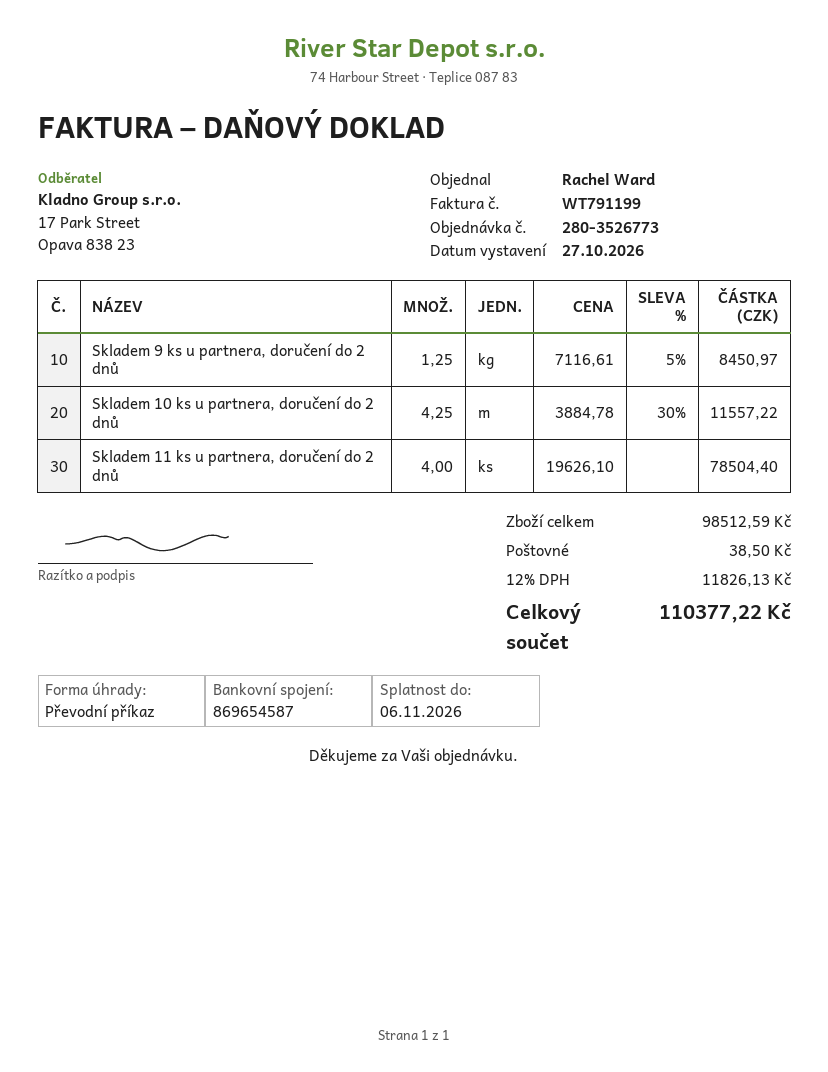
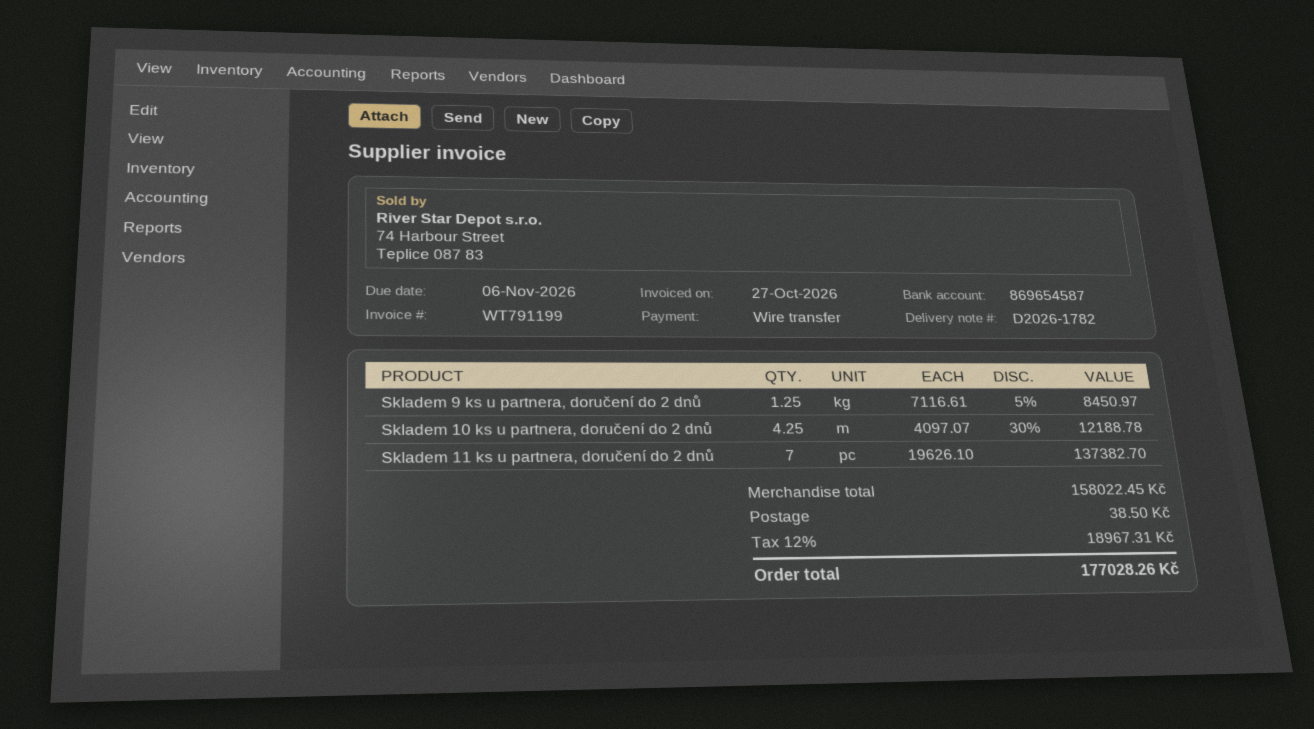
Skladem 10 ks u partnera, doručení do 2 dnů: 4.25 x 3884.78 - 30% = 11557.22 -> 4.25 x 4097.07 - 30% = 12188.78
Skladem 11 ks u partnera, doručení do 2 dnů: 4 x 19626.10 = 78504.40 -> 7 x 19626.10 = 137382.70
subtotal: 98512.59 -> 158022.45
tax: 12% = 11826.13 -> 12% = 18967.31
total: 110377.22 -> 177028.26

